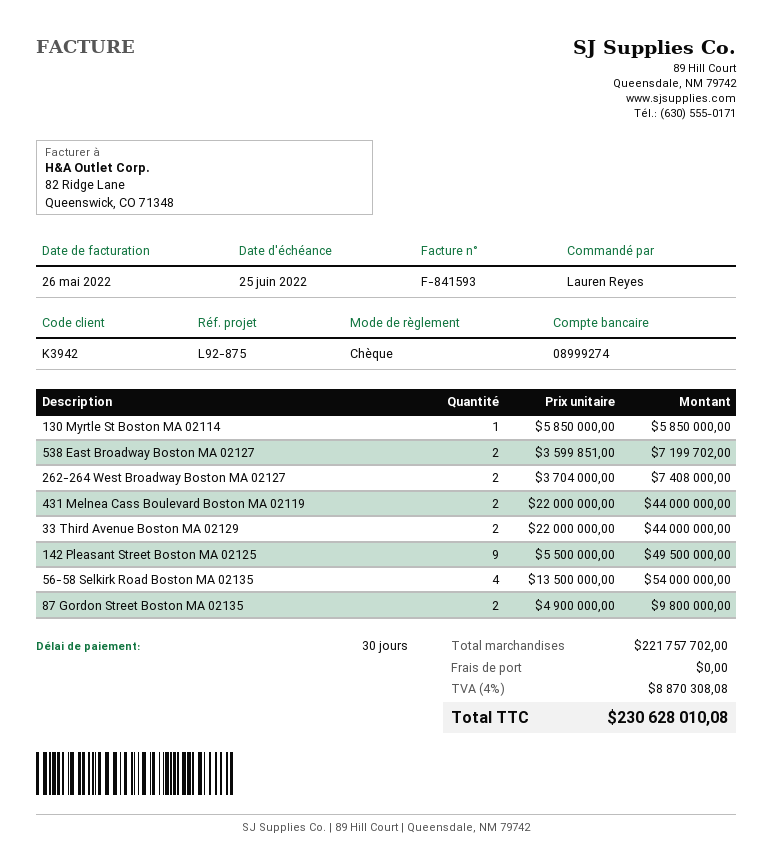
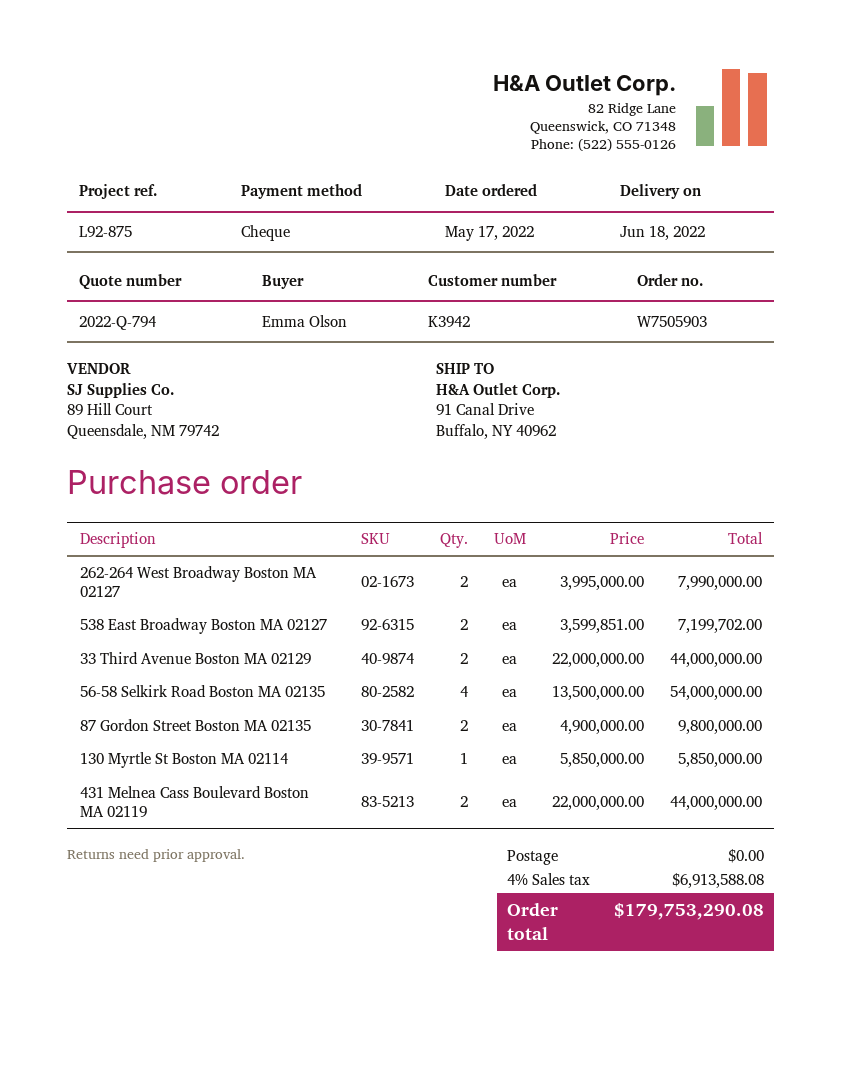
ordered by: Lauren Reyes -> Emma Olson
262-264 West Broadway Boston MA 02127: 2 x 3704000.00 = 7408000.00 -> 2 x 3995000.00 = 7990000.00
142 Pleasant Street Boston MA 02125: 9 x 5500000.00 = 49500000.00 -> none
tax: 4% = 8870308.08 -> 4% = 6913588.08
total: 230628010.08 -> 179753290.08

